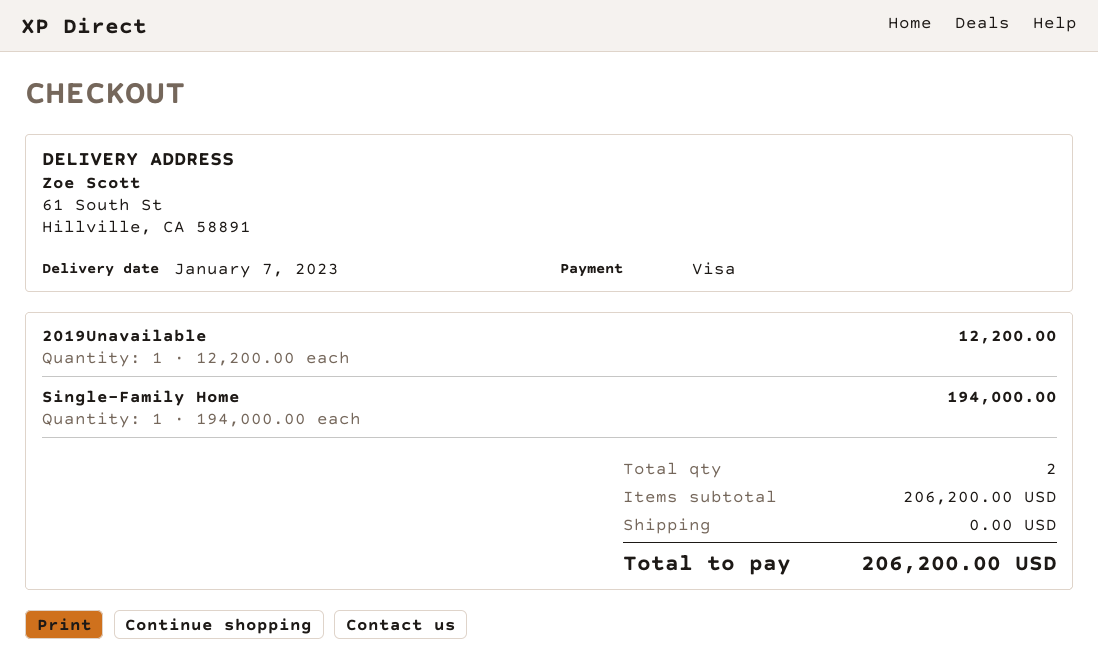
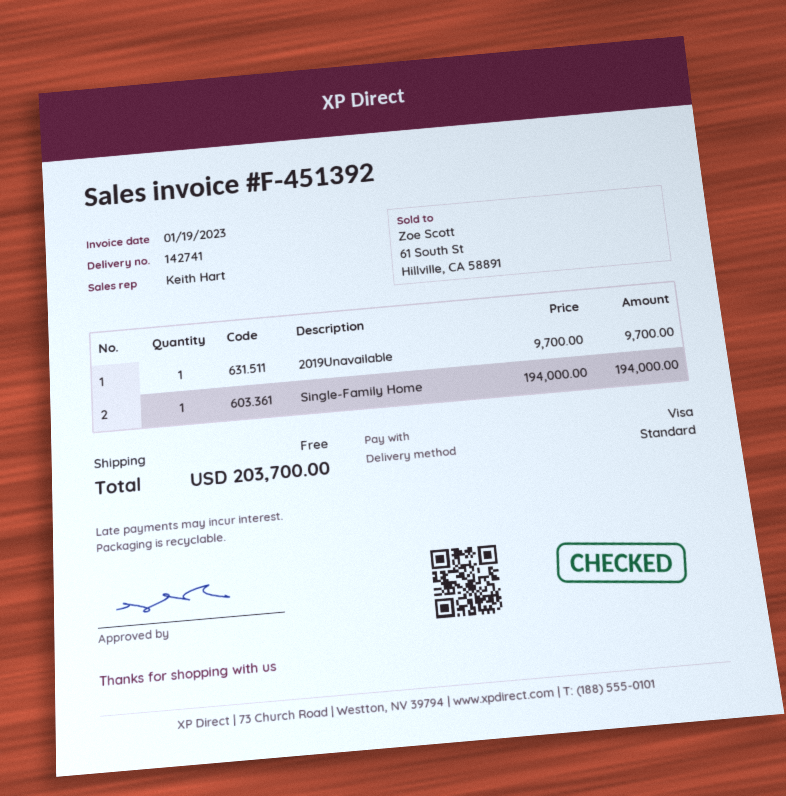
2019Unavailable: 1 x 12200.00 = 12200.00 -> 1 x 9700.00 = 9700.00
total: 206200.00 -> 203700.00

